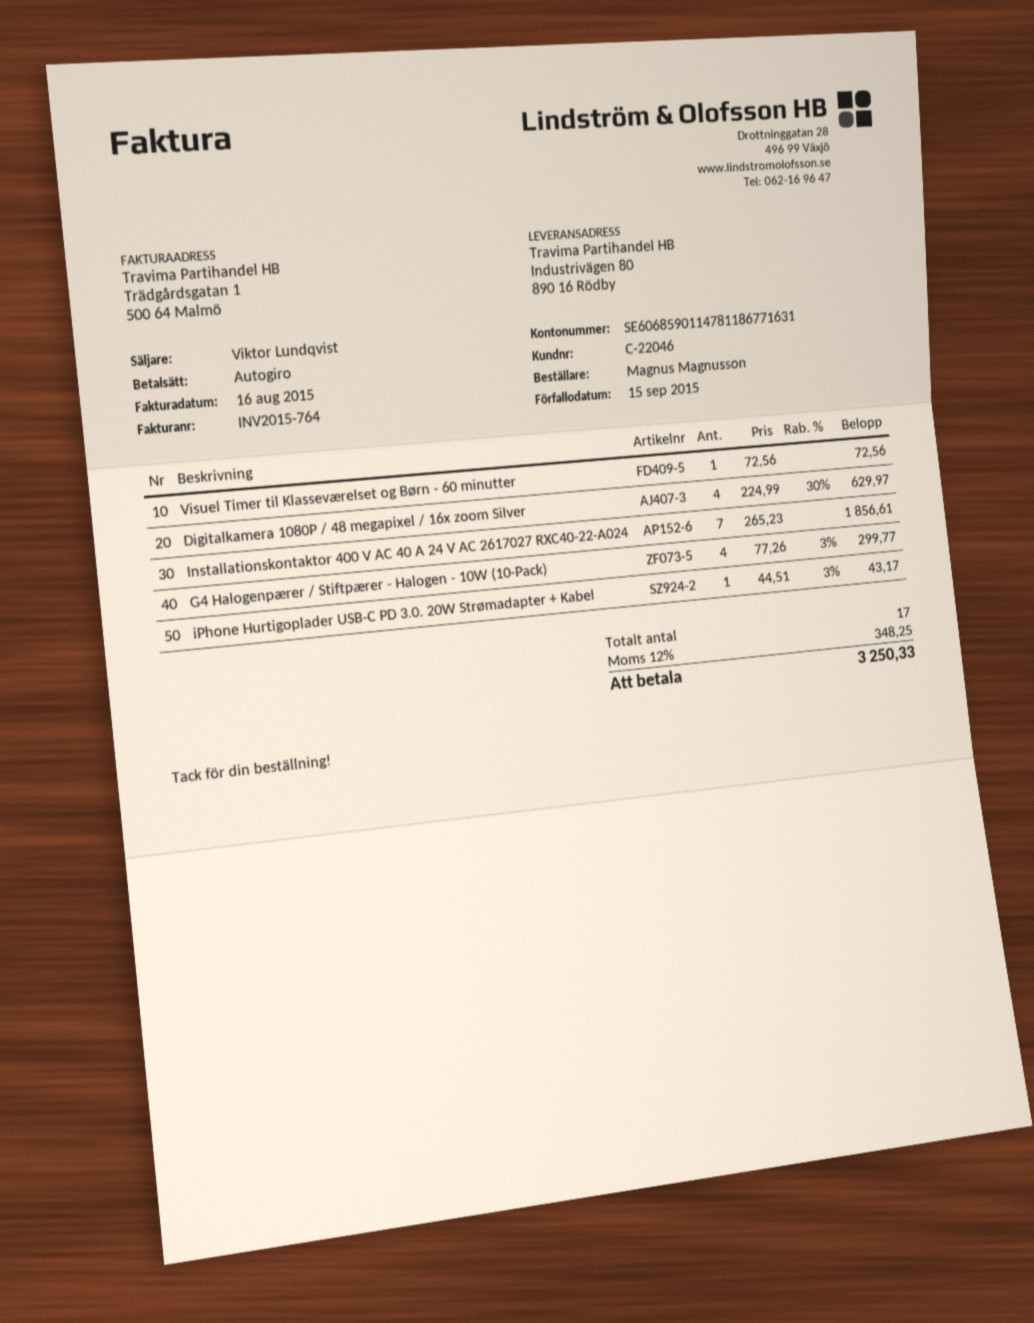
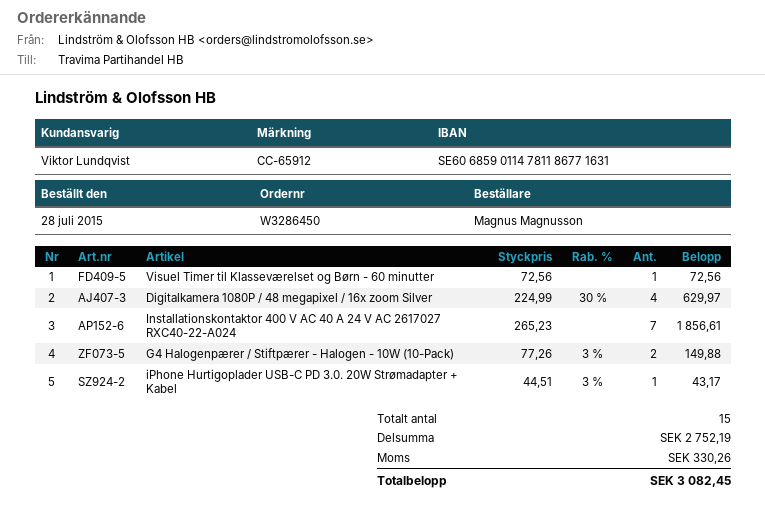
G4 Halogenpærer / Stiftpærer - Halogen - 10W (10-Pack): 4 x 77.26 - 3% = 299.77 -> 2 x 77.26 - 3% = 149.88
total quantity: 17 -> 15
tax: 348.25 -> 330.26
total: 3250.33 -> 3082.45

